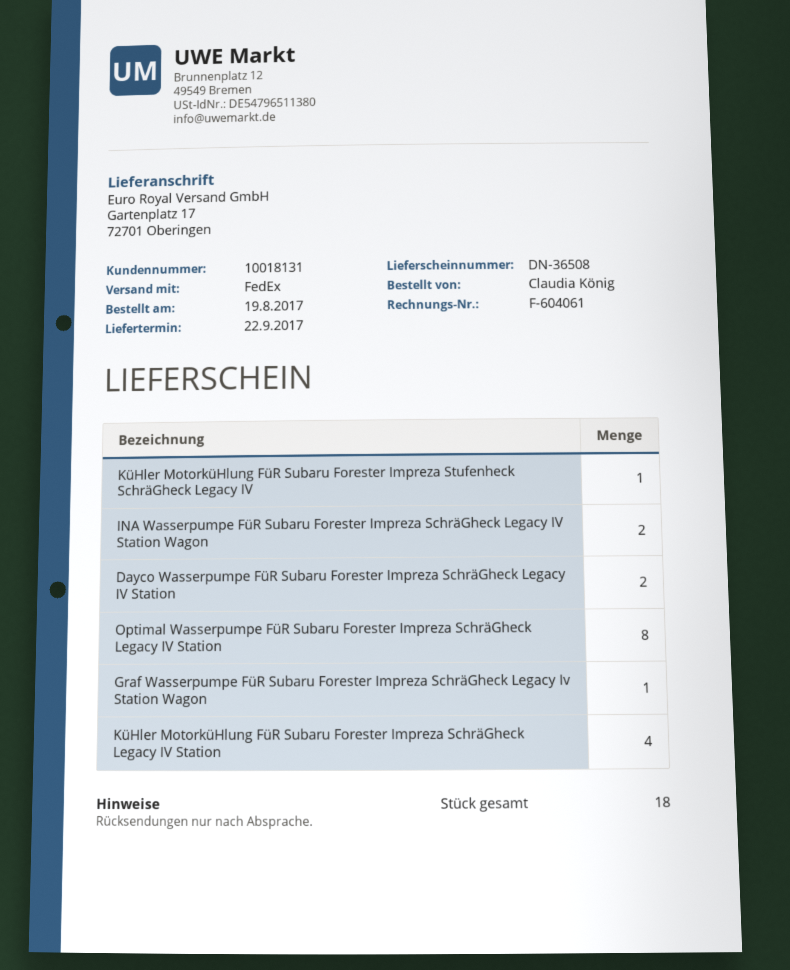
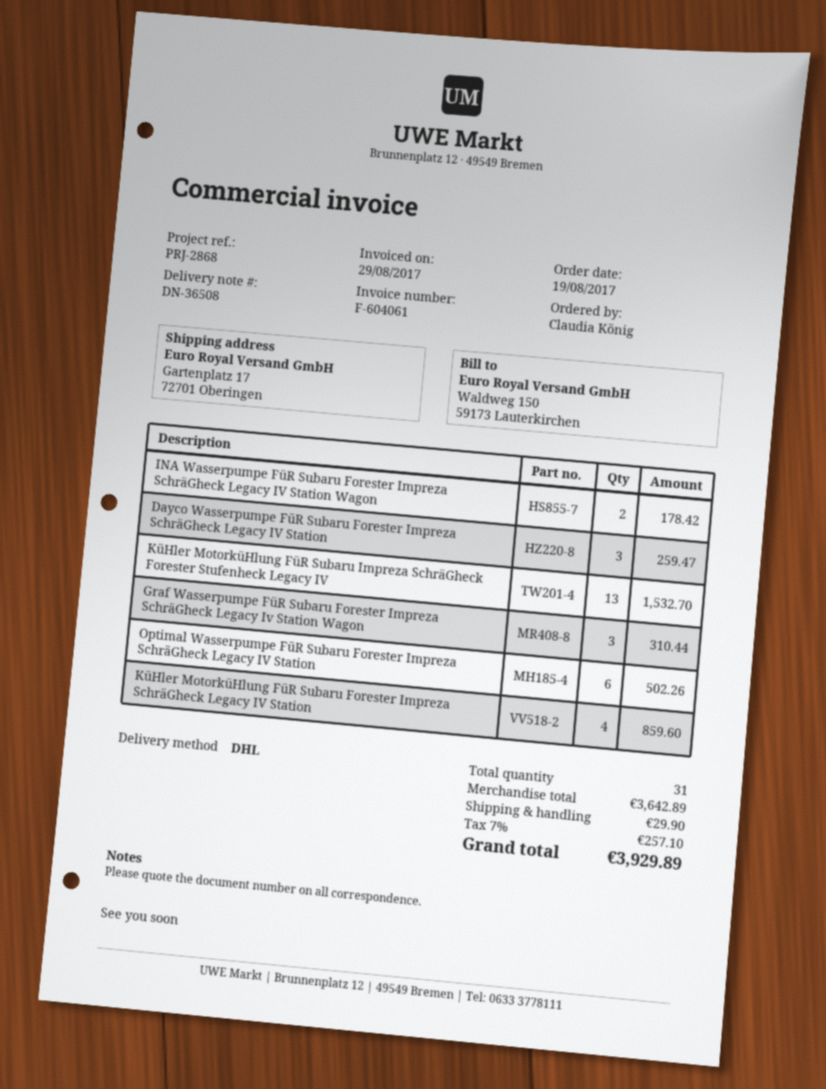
shipping method: FedEx -> DHL
KüHler MotorküHlung FüR Subaru Forester Impreza Stufenheck SchräGheck Legacy IV: 1 -> none
Dayco Wasserpumpe FüR Subaru Forester Impreza SchräGheck Legacy IV Station: 2 -> 3
Optimal Wasserpumpe FüR Subaru Forester Impreza SchräGheck Legacy IV Station: 8 -> 6
Graf Wasserpumpe FüR Subaru Forester Impreza SchräGheck Legacy Iv Station Wagon: 1 -> 3
KüHler MotorküHlung FüR Subaru Impreza SchräGheck Forester Stufenheck Legacy IV: none -> 13
total quantity: 18 -> 31

